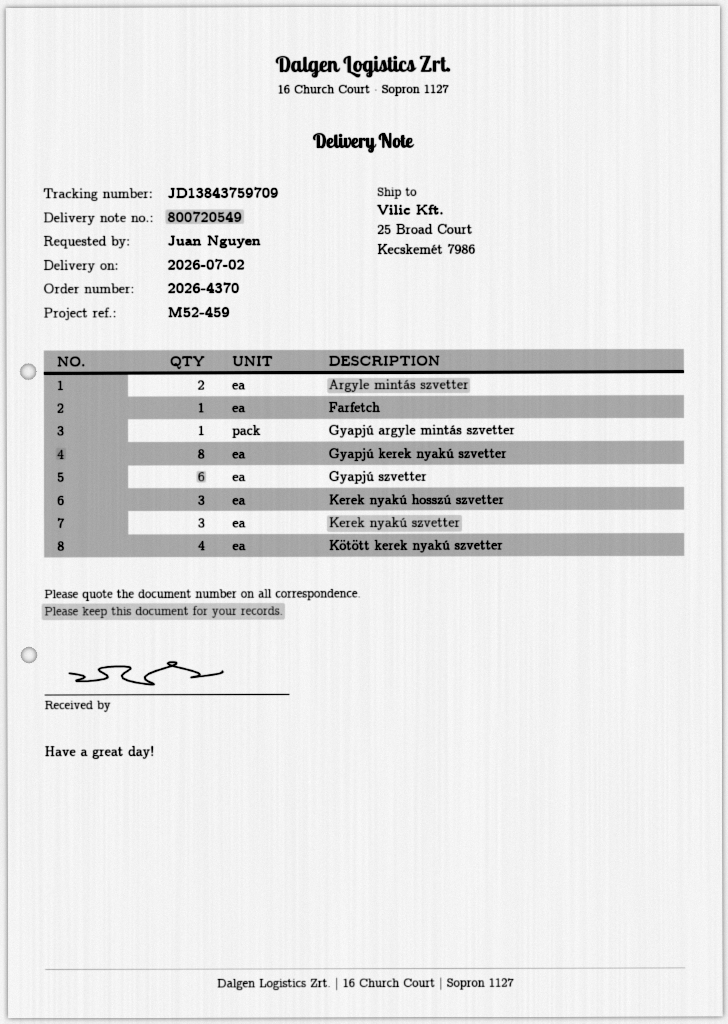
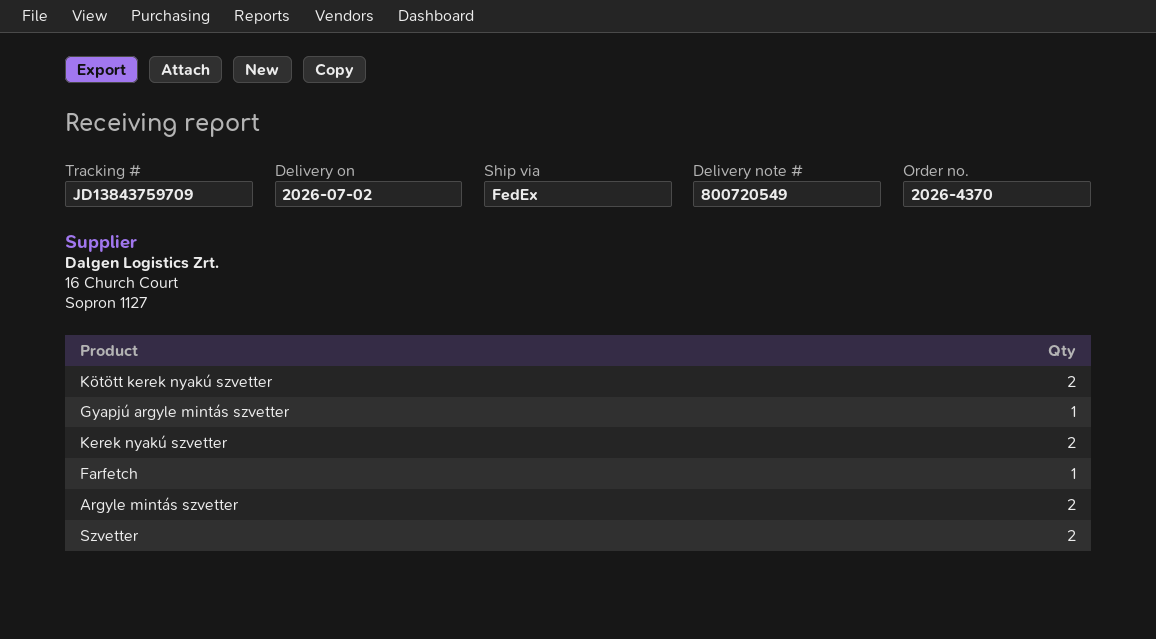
Gyapjú kerek nyakú szvetter: 8 -> none
Gyapjú szvetter: 6 -> none
Kerek nyakú hosszú szvetter: 3 -> none
Kerek nyakú szvetter: 3 -> 2
Kötött kerek nyakú szvetter: 4 -> 2
Szvetter: none -> 2

